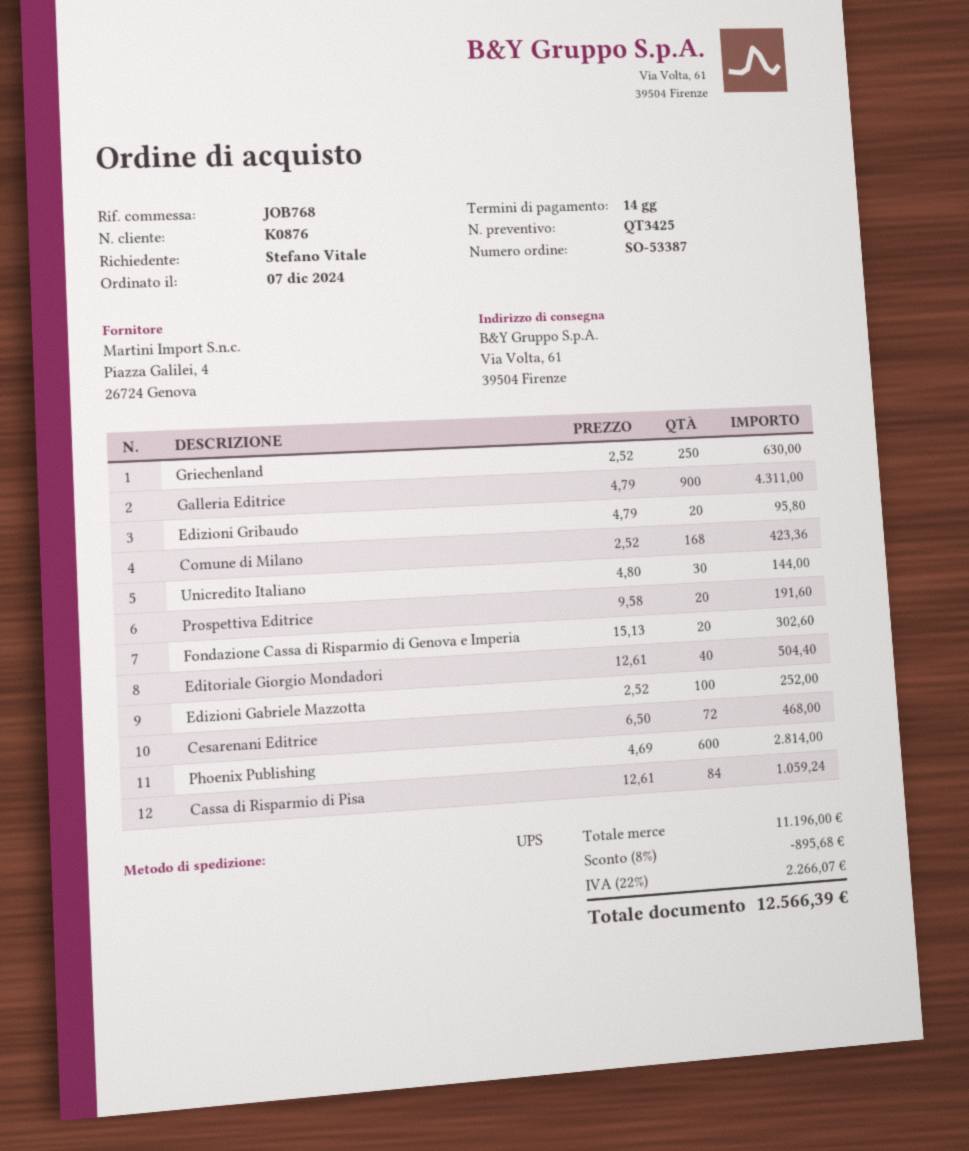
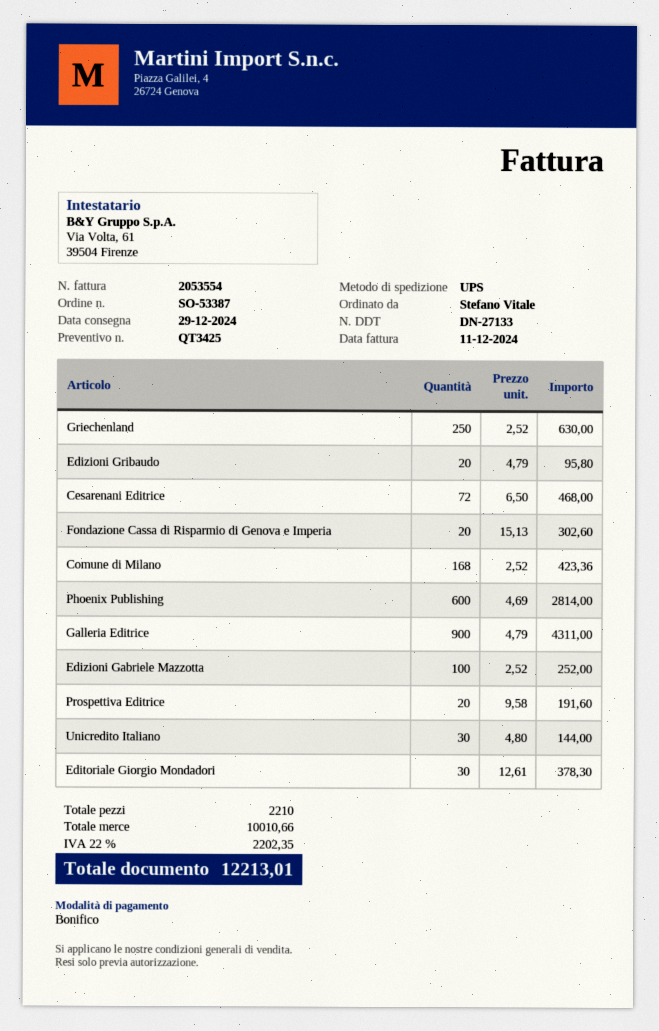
Editoriale Giorgio Mondadori: 40 x 12.61 = 504.40 -> 30 x 12.61 = 378.30
Cassa di Risparmio di Pisa: 84 x 12.61 = 1059.24 -> none
subtotal: 11196.00 -> 10010.66
discount: 8% = 895.68 -> none
tax: 22% = 2266.07 -> 22% = 2202.35
total: 12566.39 -> 12213.01

